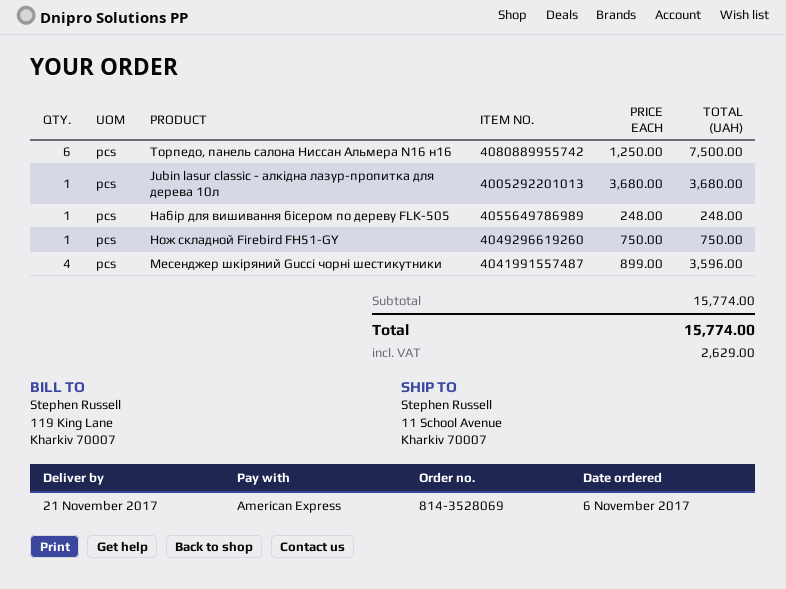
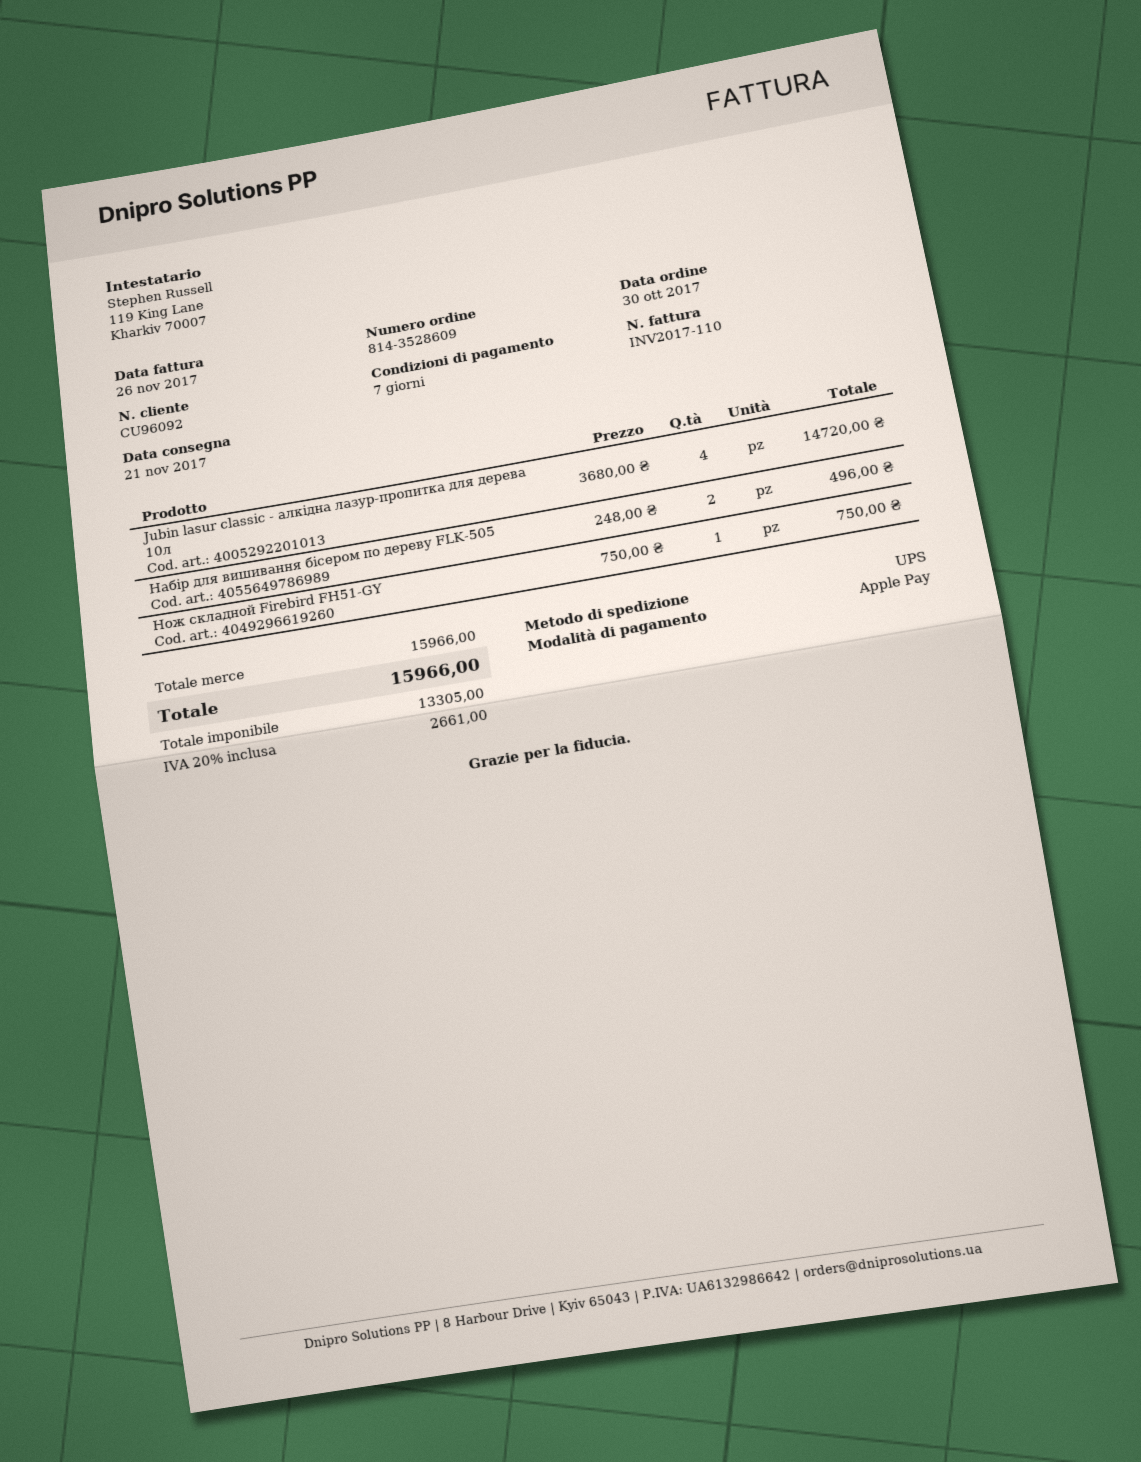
order number: 814-3528069 -> 814-3528609
order date: 2017-11-06 -> 2017-10-30
payment method: American Express -> Apple Pay
Торпедо, панель салона Ниссан Альмера N16 н16: 6 x 1250.00 = 7500.00 -> none
Jubin lasur classic - алкідна лазур-пропитка для дерева 10л: 1 x 3680.00 = 3680.00 -> 4 x 3680.00 = 14720.00
Набір для вишивання бісером по дереву FLK-505: 1 x 248.00 = 248.00 -> 2 x 248.00 = 496.00
Месенджер шкіряний Gucci чорні шестикутники: 4 x 899.00 = 3596.00 -> none
subtotal: 15774.00 -> 15966.00
tax: 2629.00 -> 2661.00
total: 15774.00 -> 15966.00

